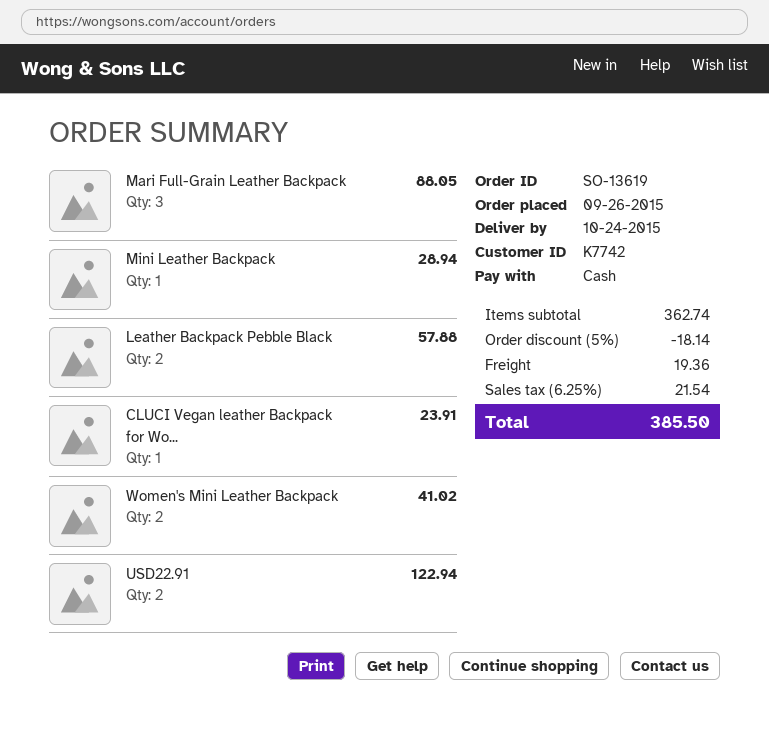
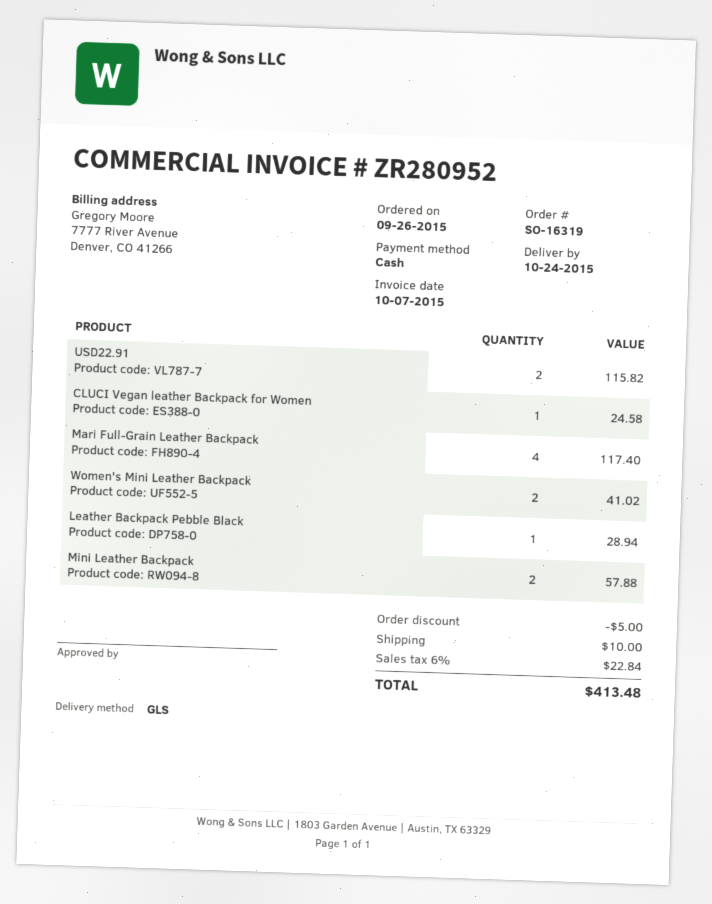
order number: SO-13619 -> SO-16319
Mari Full-Grain Leather Backpack: 3 for 88.05 -> 4 for 117.40
Mini Leather Backpack: 1 for 28.94 -> 2 for 57.88
Leather Backpack Pebble Black: 2 for 57.88 -> 1 for 28.94
CLUCI Vegan leather Backpack for Wo...: 1 for 23.91 -> 1 for 24.58
USD22.91: 2 for 122.94 -> 2 for 115.82
discount: 18.14 -> 5.00
shipping: 19.36 -> 10.00
tax: 6.25% = 21.54 -> 6% = 22.84
total: 385.50 -> 413.48

